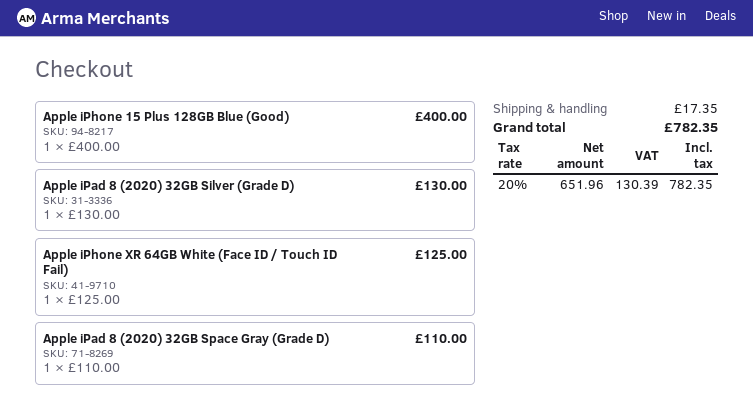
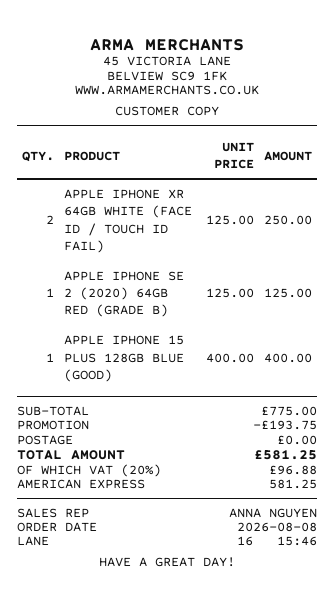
Apple iPad 8 (2020) 32GB Silver (Grade D): 1 x 130.00 = 130.00 -> none
Apple iPhone XR 64GB White (Face ID / Touch ID Fail): 1 x 125.00 = 125.00 -> 2 x 125.00 = 250.00
Apple iPad 8 (2020) 32GB Space Gray (Grade D): 1 x 110.00 = 110.00 -> none
APPLE IPHONE SE 2 (2020) 64GB RED (GRADE B): none -> 1 x 125.00 = 125.00
discount: none -> 193.75
shipping: 17.35 -> 0.00
tax: 20% = 130.39 -> 20% = 96.88
total: 782.35 -> 581.25

